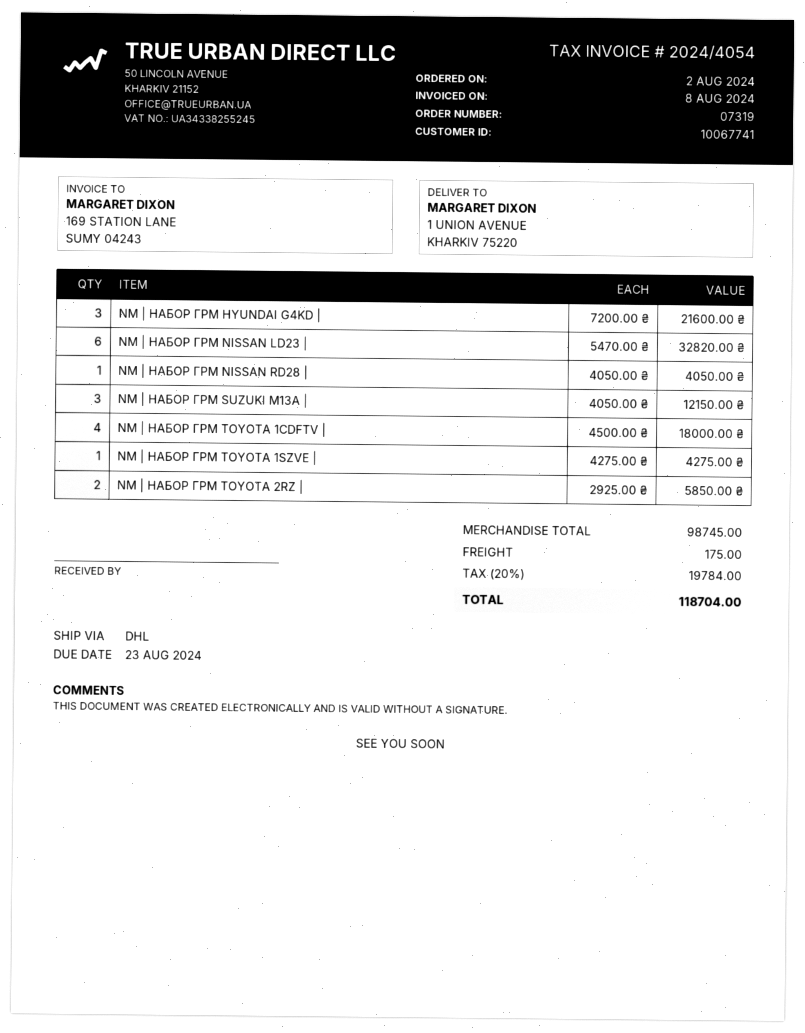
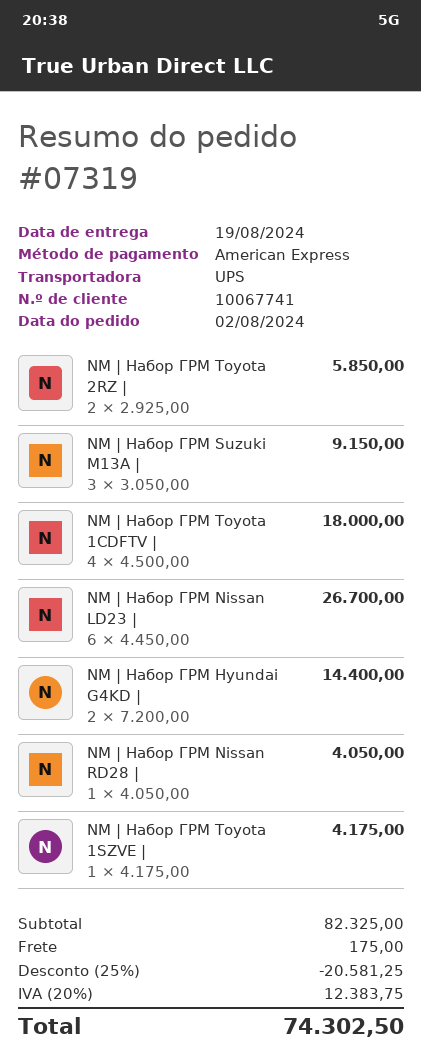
shipping method: DHL -> UPS
NM | НАБОР ГРМ HYUNDAI G4KD |: 3 x 7200.00 = 21600.00 -> 2 x 7200.00 = 14400.00
NM | НАБОР ГРМ NISSAN LD23 |: 6 x 5470.00 = 32820.00 -> 6 x 4450.00 = 26700.00
NM | НАБОР ГРМ SUZUKI M13A |: 3 x 4050.00 = 12150.00 -> 3 x 3050.00 = 9150.00
NM | НАБОР ГРМ TOYOTA 1SZVE |: 1 x 4275.00 = 4275.00 -> 1 x 4175.00 = 4175.00
subtotal: 98745.00 -> 82325.00
discount: none -> 25% = 20581.25
tax: 20% = 19784.00 -> 20% = 12383.75
total: 118704.00 -> 74302.50

